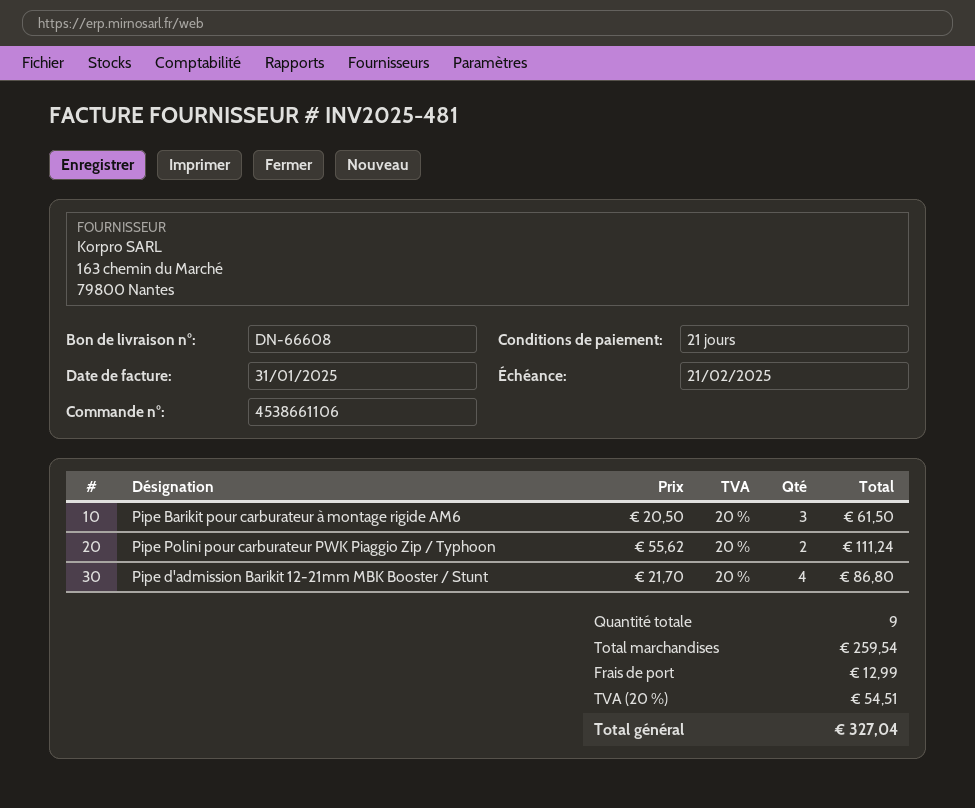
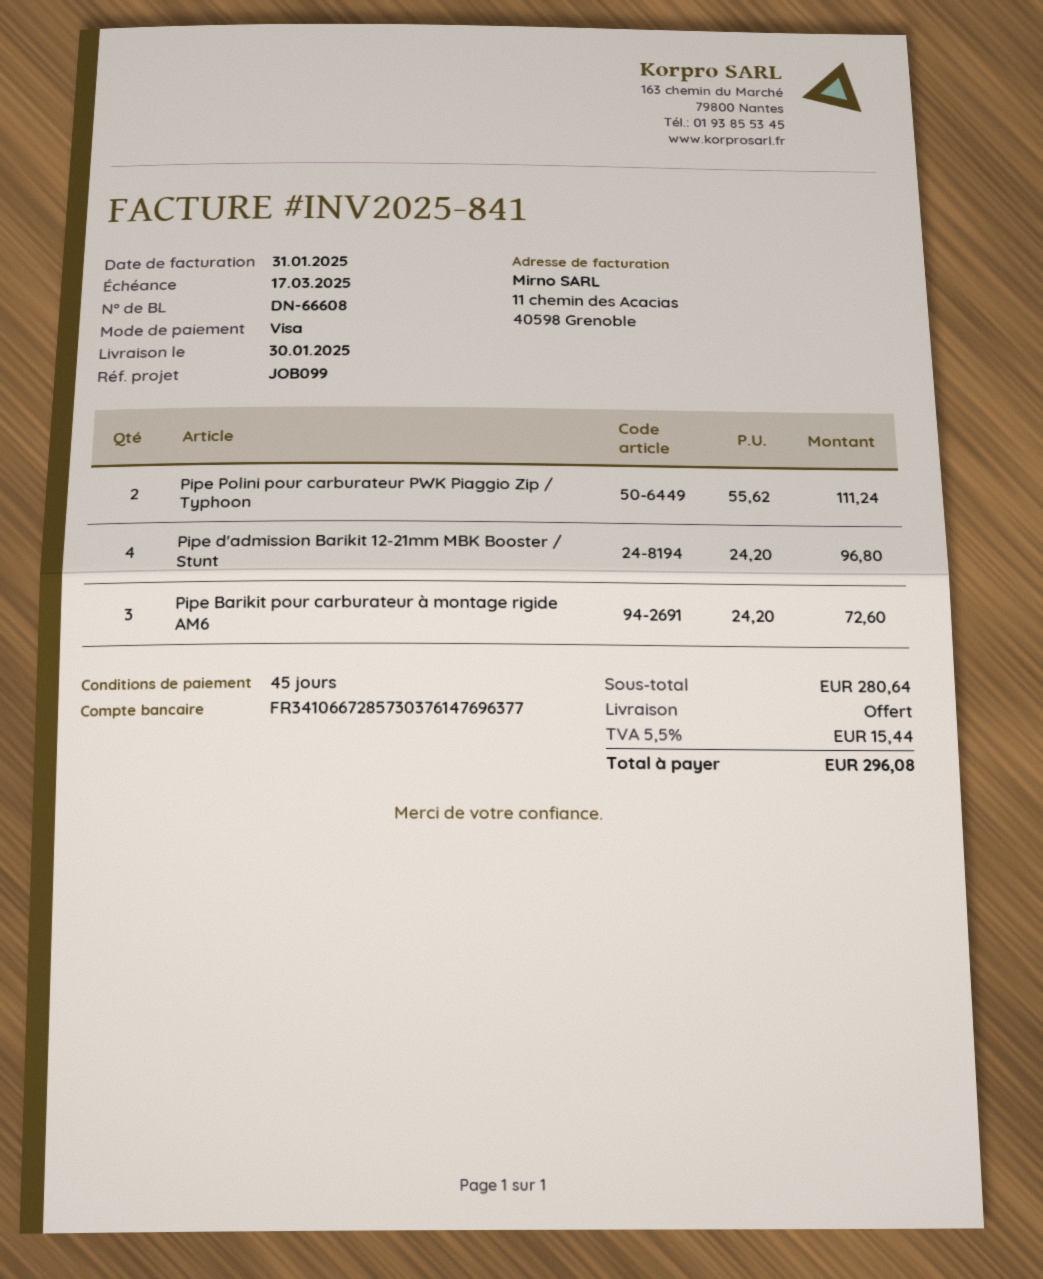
invoice number: INV2025-481 -> INV2025-841
payment terms: 21 days -> 45 days
due date: 2025-02-21 -> 2025-03-17
Pipe Barikit pour carburateur à montage rigide AM6: 3 x 20.50 = 61.50 -> 3 x 24.20 = 72.60
Pipe d'admission Barikit 12-21mm MBK Booster / Stunt: 4 x 21.70 = 86.80 -> 4 x 24.20 = 96.80
subtotal: 259.54 -> 280.64
shipping: 12.99 -> 0.00
tax: 20% = 54.51 -> 5.5% = 15.44
total: 327.04 -> 296.08

